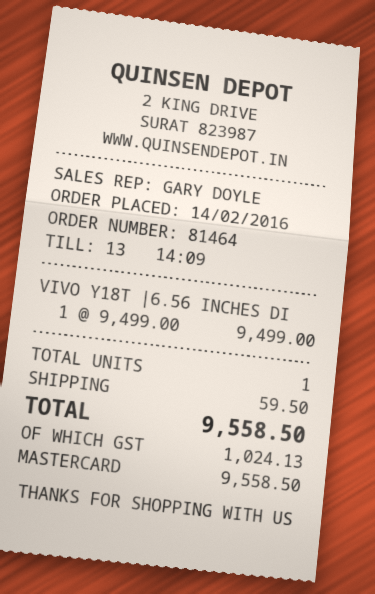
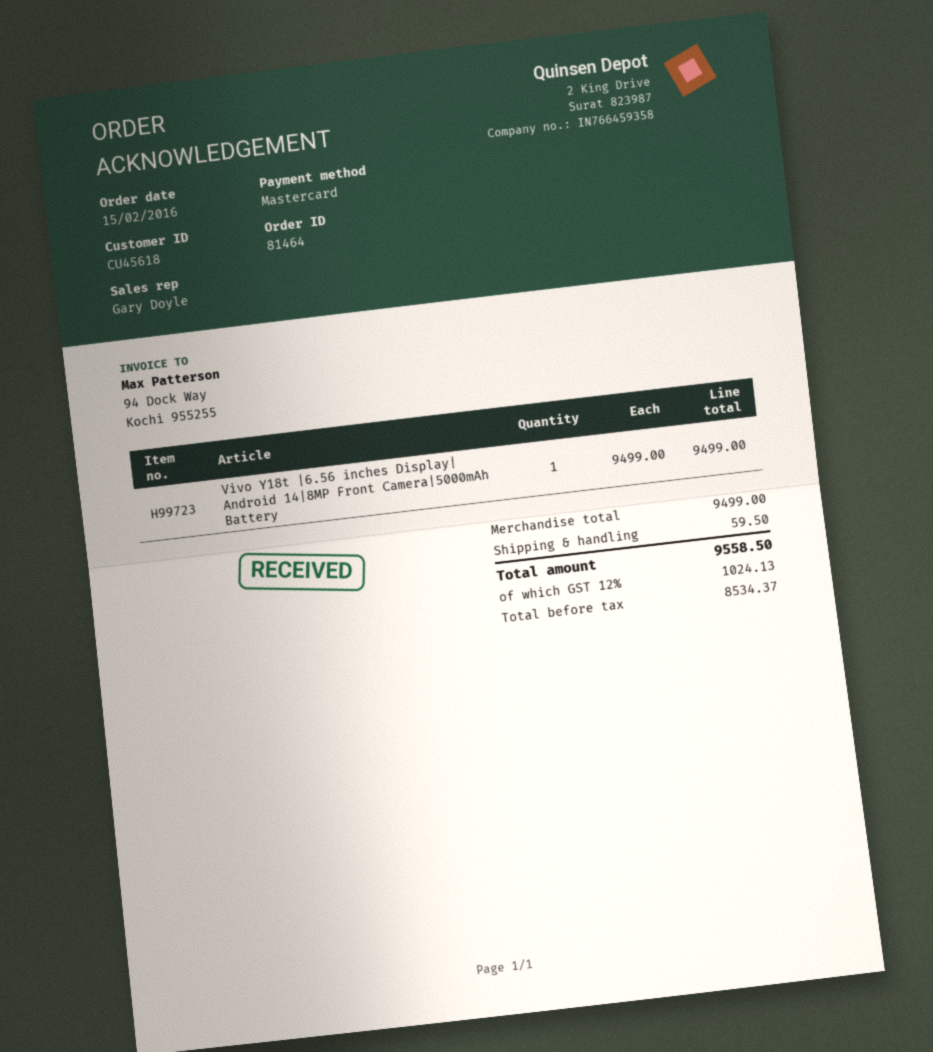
order date: 2016-02-14 -> 2016-02-15

